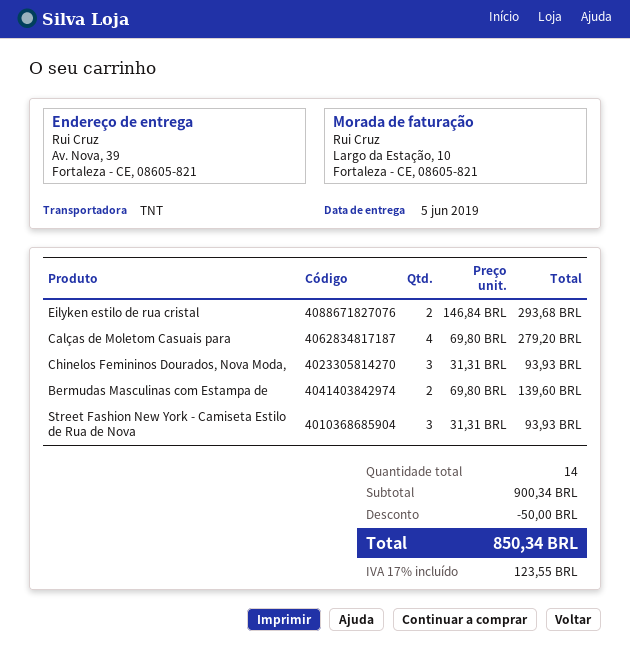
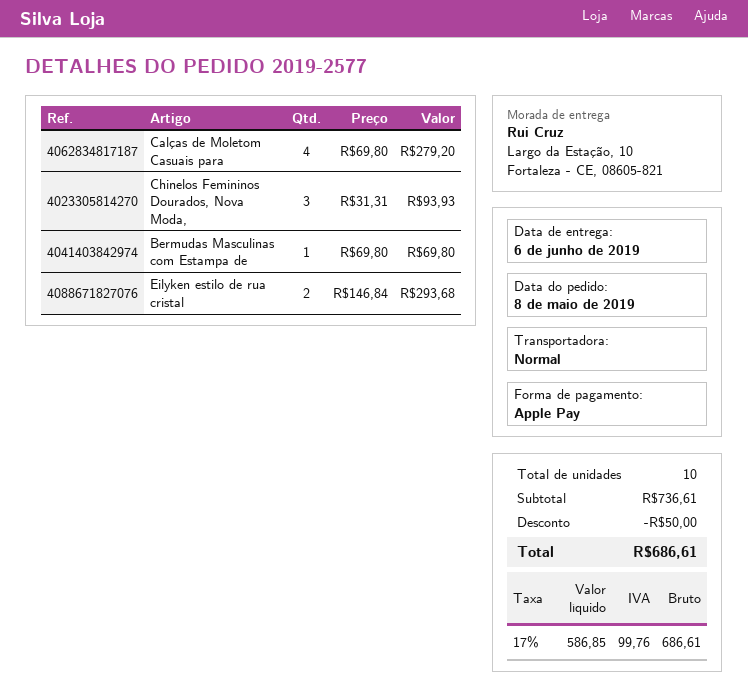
delivery date: 2019-06-05 -> 2019-06-06
shipping method: TNT -> standard
ship to: Av. Nova, 39, Fortaleza - CE, 08605-821 -> Largo da Estação, 10, Fortaleza - CE, 08605-821
Bermudas Masculinas com Estampa de: 2 x 69.80 = 139.60 -> 1 x 69.80 = 69.80
Street Fashion New York - Camiseta Estilo de Rua de Nova: 3 x 31.31 = 93.93 -> none
total quantity: 14 -> 10
subtotal: 900.34 -> 736.61
tax: 17% = 123.55 -> 17% = 99.76
total: 850.34 -> 686.61

